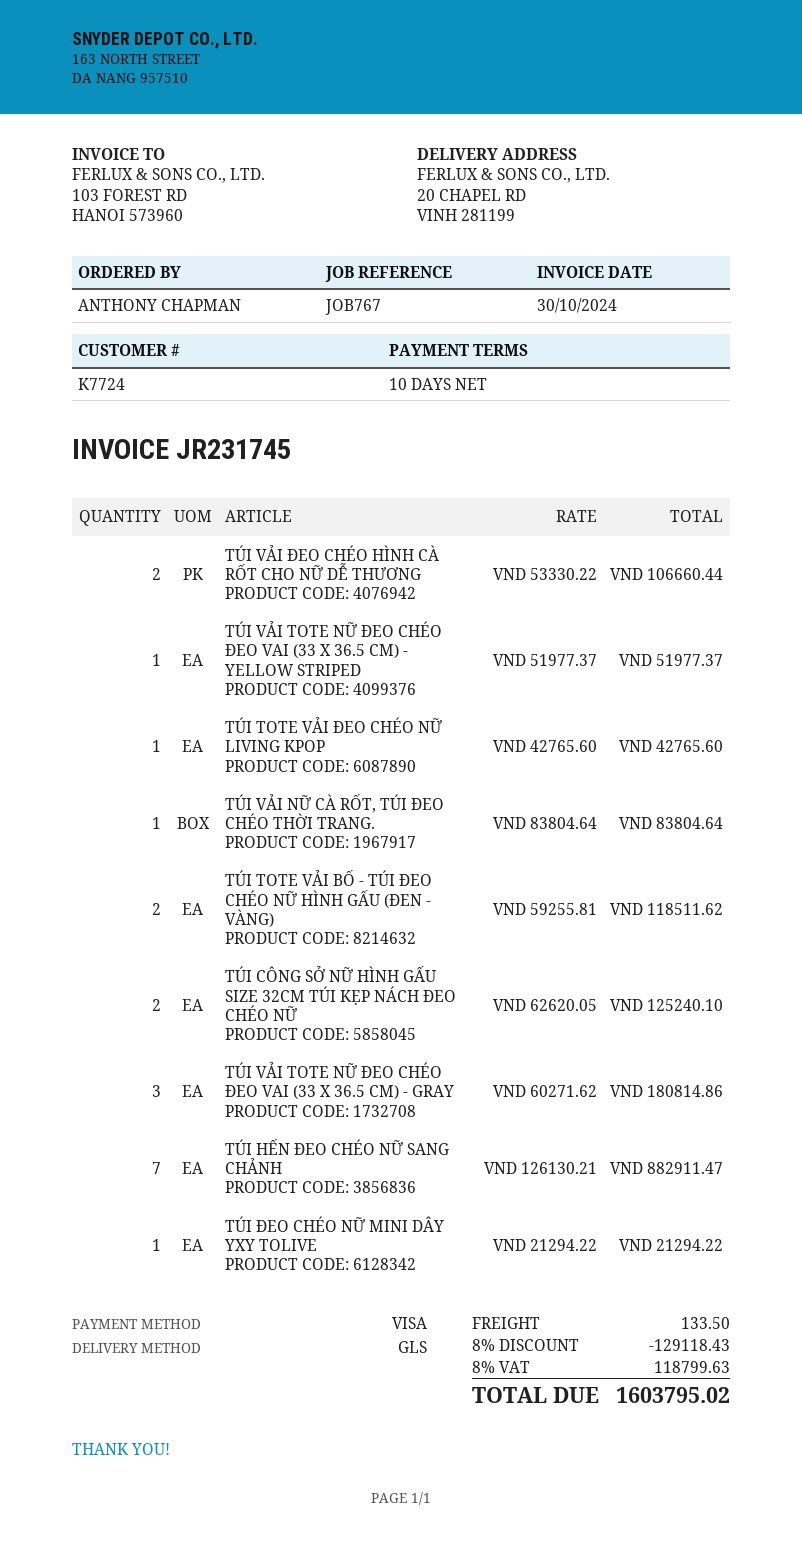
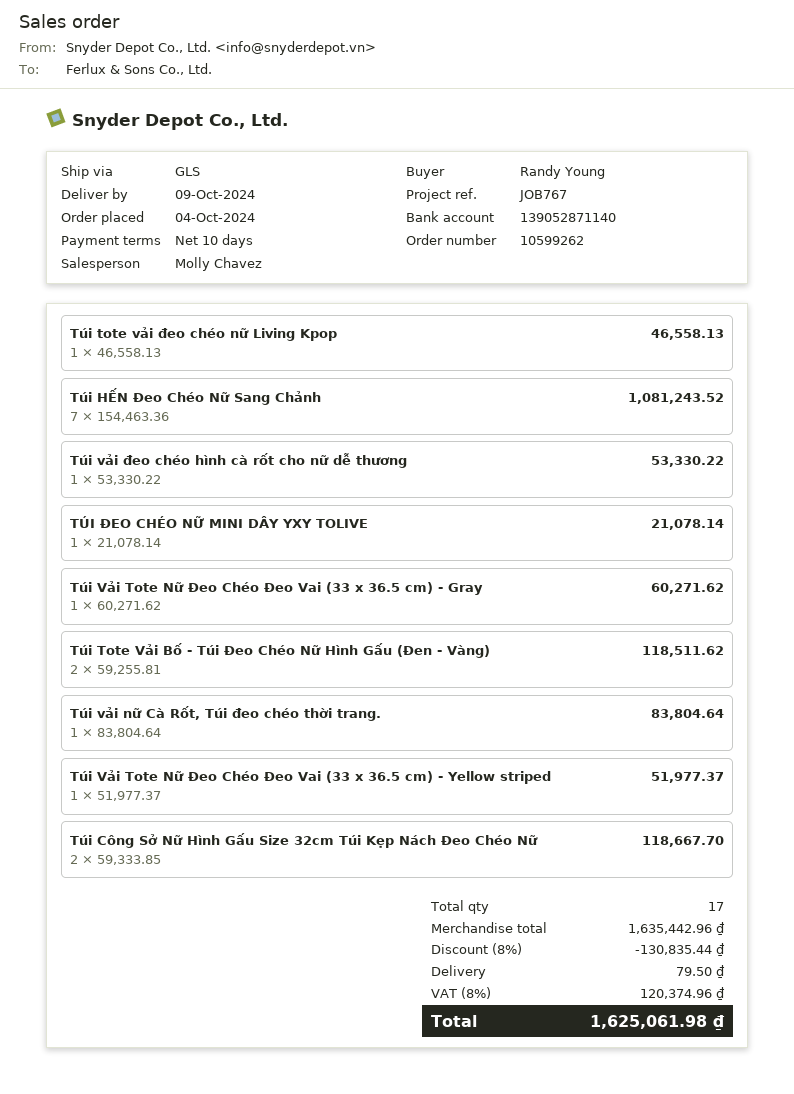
ordered by: ANTHONY CHAPMAN -> Randy Young
TÚI VẢI ĐEO CHÉO HÌNH CÀ RỐT CHO NỮ DỄ THƯƠNG: 2 x 53330.22 = 106660.44 -> 1 x 53330.22 = 53330.22
TÚI TOTE VẢI ĐEO CHÉO NỮ LIVING KPOP: 1 x 42765.60 = 42765.60 -> 1 x 46558.13 = 46558.13
TÚI CÔNG SỞ NỮ HÌNH GẤU SIZE 32CM TÚI KẸP NÁCH ĐEO CHÉO NỮ: 2 x 62620.05 = 125240.10 -> 2 x 59333.85 = 118667.70
TÚI VẢI TOTE NỮ ĐEO CHÉO ĐEO VAI (33 X 36.5 CM) - GRAY: 3 x 60271.62 = 180814.86 -> 1 x 60271.62 = 60271.62
TÚI HẾN ĐEO CHÉO NỮ SANG CHẢNH: 7 x 126130.21 = 882911.47 -> 7 x 154463.36 = 1081243.52
TÚI ĐEO CHÉO NỮ MINI DÂY YXY TOLIVE: 1 x 21294.22 = 21294.22 -> 1 x 21078.14 = 21078.14
discount: 8% = 129118.43 -> 8% = 130835.44
shipping: 133.50 -> 79.50
tax: 8% = 118799.63 -> 8% = 120374.96
total: 1603795.02 -> 1625061.98

